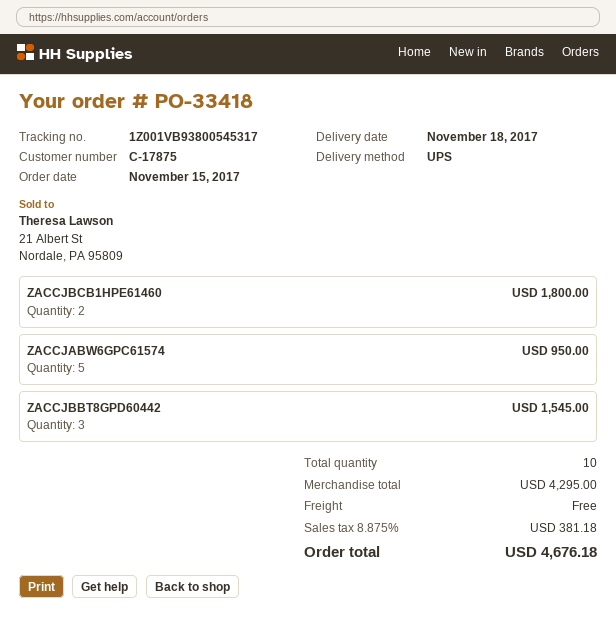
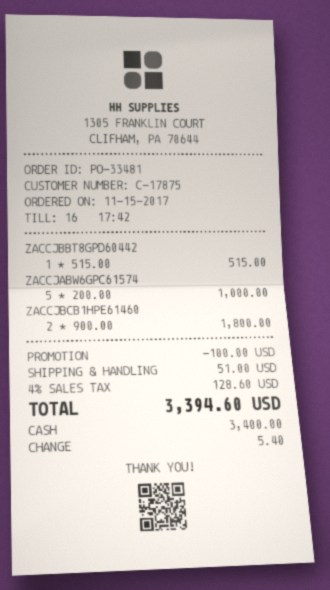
order number: PO-33418 -> PO-33481
ZACCJABW6GPC61574: 5 for 950.00 -> 5 for 1000.00
ZACCJBBT8GPD60442: 3 for 1545.00 -> 1 for 515.00
discount: none -> 100.00
shipping: 0.00 -> 51.00
tax: 8.875% = 381.18 -> 4% = 128.60
total: 4676.18 -> 3394.60

